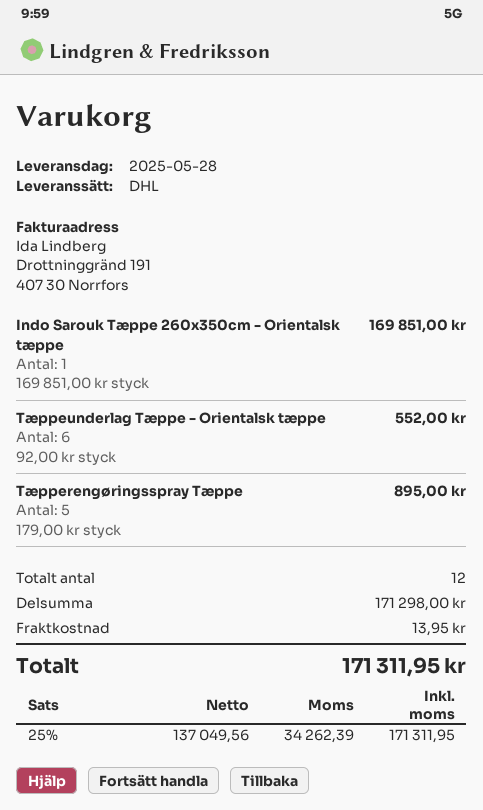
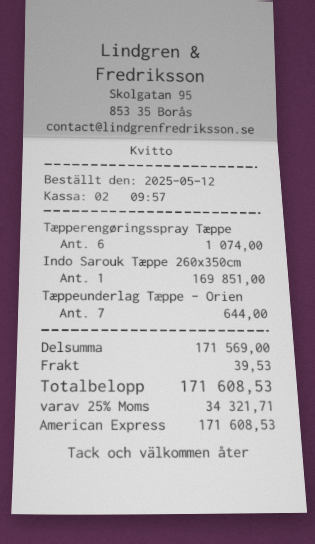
Tæppeunderlag Tæppe - Orientalsk tæppe: 6 for 552.00 -> 7 for 644.00
Tæpperengøringsspray Tæppe: 5 for 895.00 -> 6 for 1074.00
subtotal: 171298.00 -> 171569.00
shipping: 13.95 -> 39.53
tax: 25% = 34262.39 -> 25% = 34321.71
total: 171311.95 -> 171608.53

